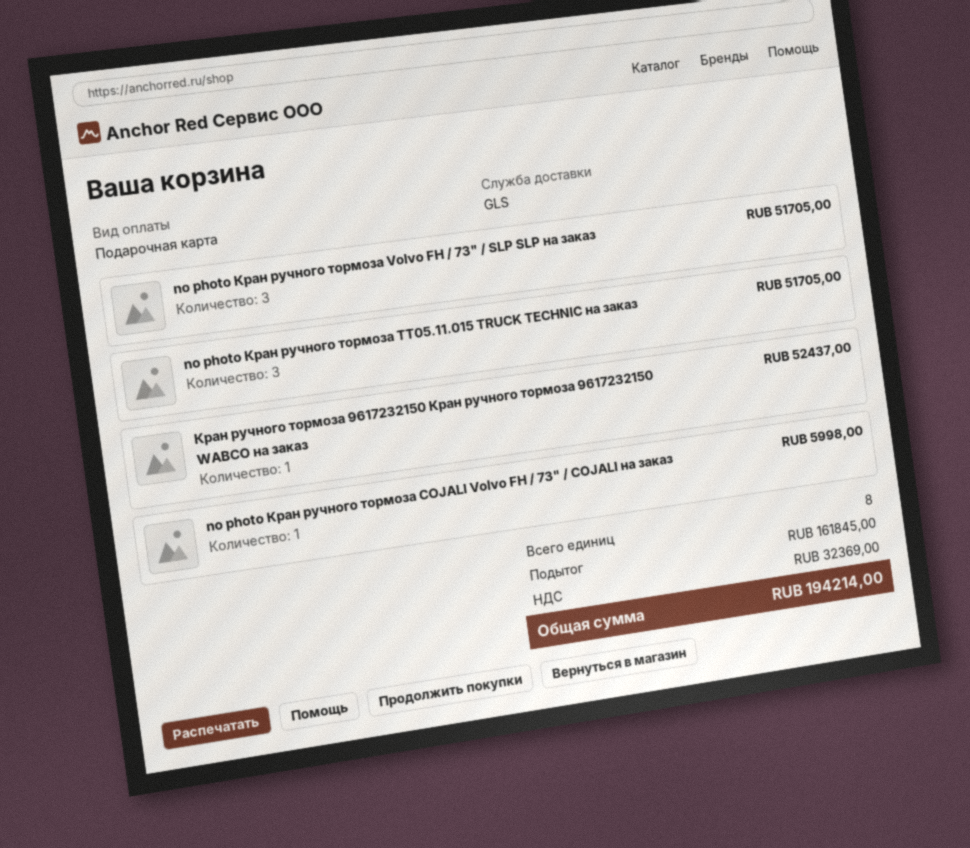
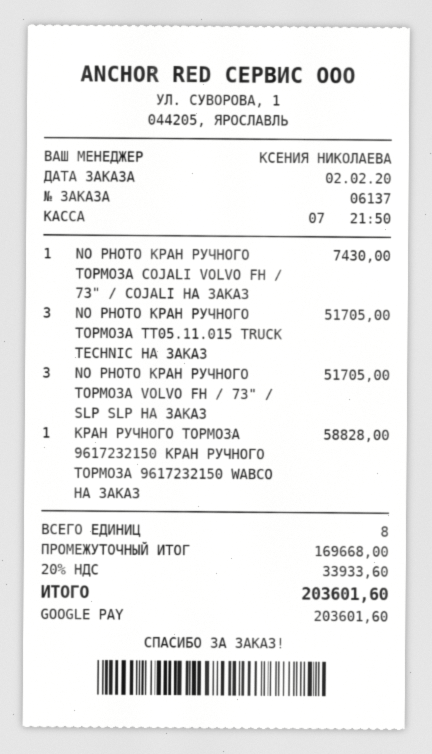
payment method: gift card -> Google Pay
Кран ручного тормоза 9617232150 Кран ручного тормоза 9617232150 WABCO на заказ: 1 for 52437.00 -> 1 for 58828.00
no photo Кран ручного тормоза COJALI Volvo FH / 73" / COJALI на заказ: 1 for 5998.00 -> 1 for 7430.00
subtotal: 161845.00 -> 169668.00
tax: 32369.00 -> 33933.60
total: 194214.00 -> 203601.60

